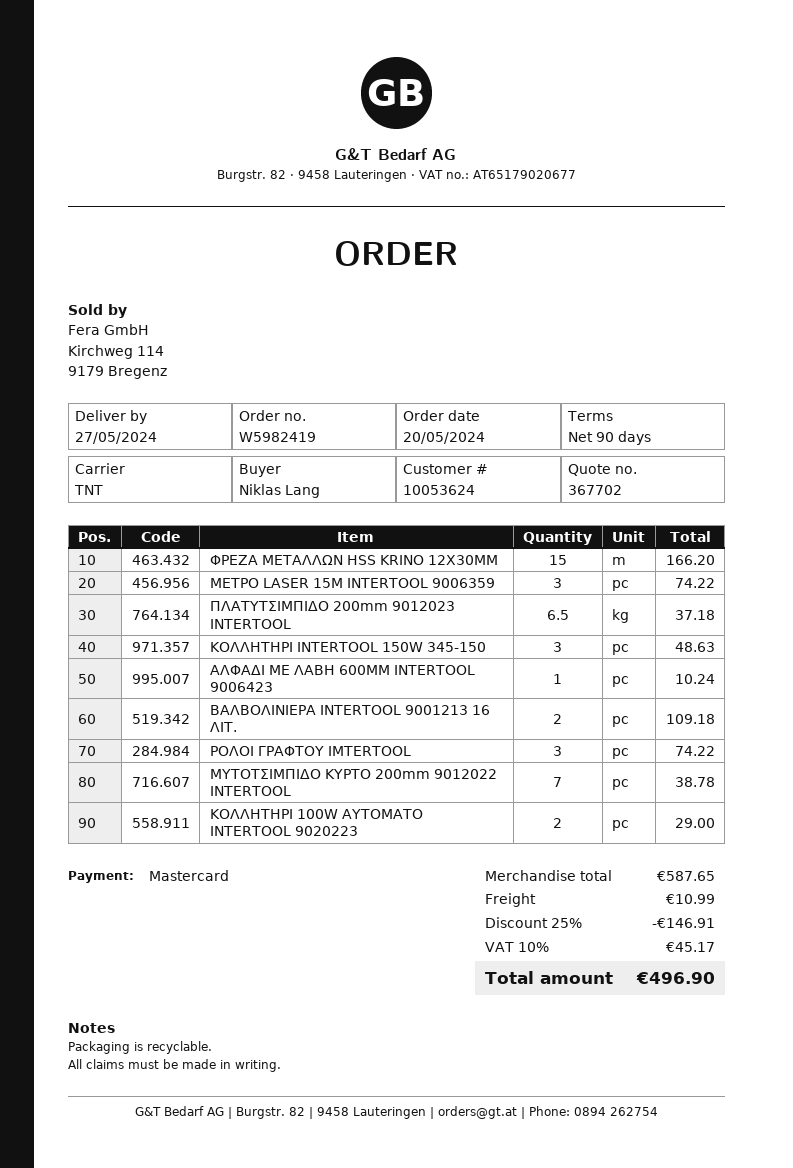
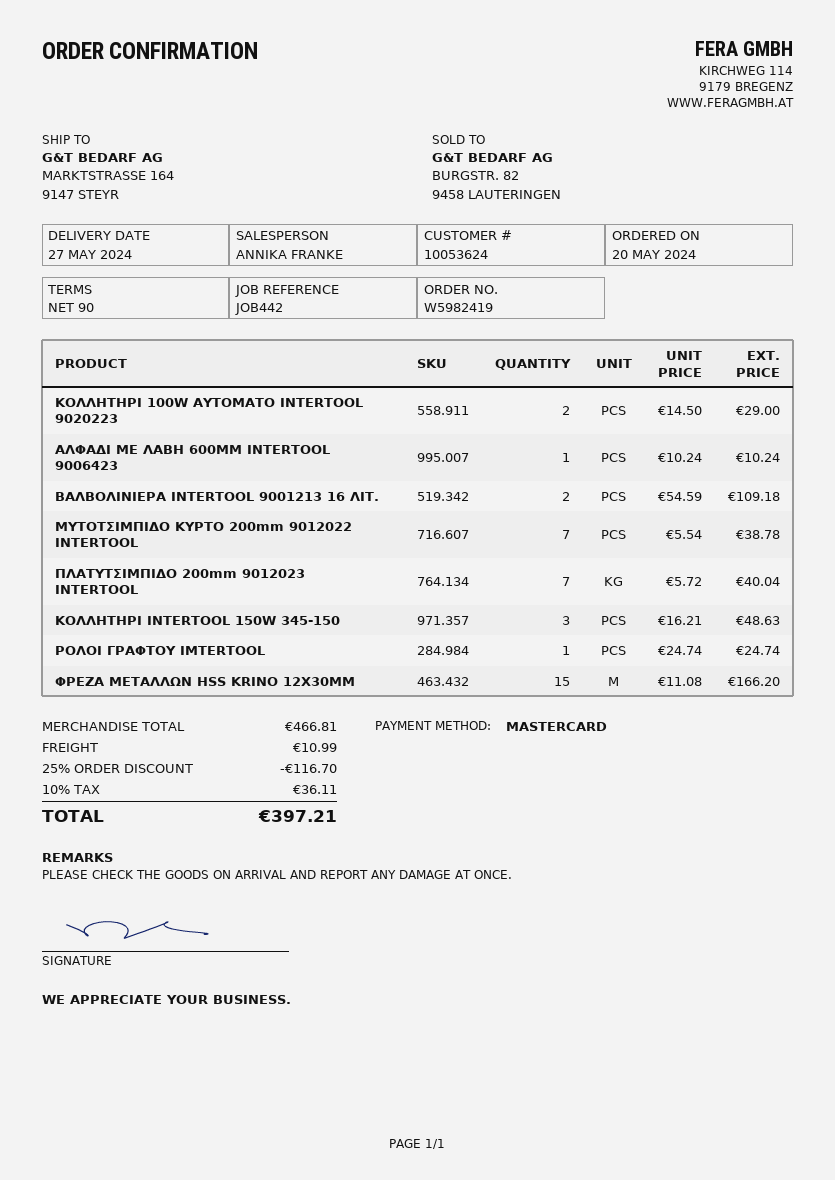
ΜΕΤΡΟ LASER 15M INTERTOOL 9006359: 3 for 74.22 -> none
ΠΛΑΤΥΤΣΙΜΠΙΔΟ 200mm 9012023 INTERTOOL: 6.5 for 37.18 -> 7 for 40.04
ΡΟΛΟΙ ΓΡΑΦΤΟΥ IMTERTOOL: 3 for 74.22 -> 1 for 24.74
subtotal: 587.65 -> 466.81
discount: 25% = 146.91 -> 25% = 116.70
tax: 10% = 45.17 -> 10% = 36.11
total: 496.90 -> 397.21

